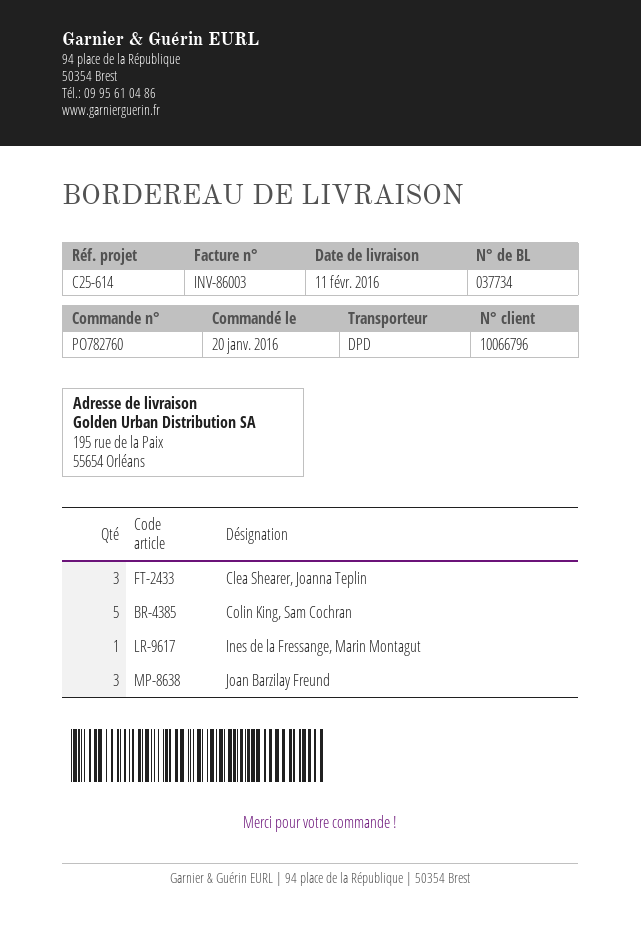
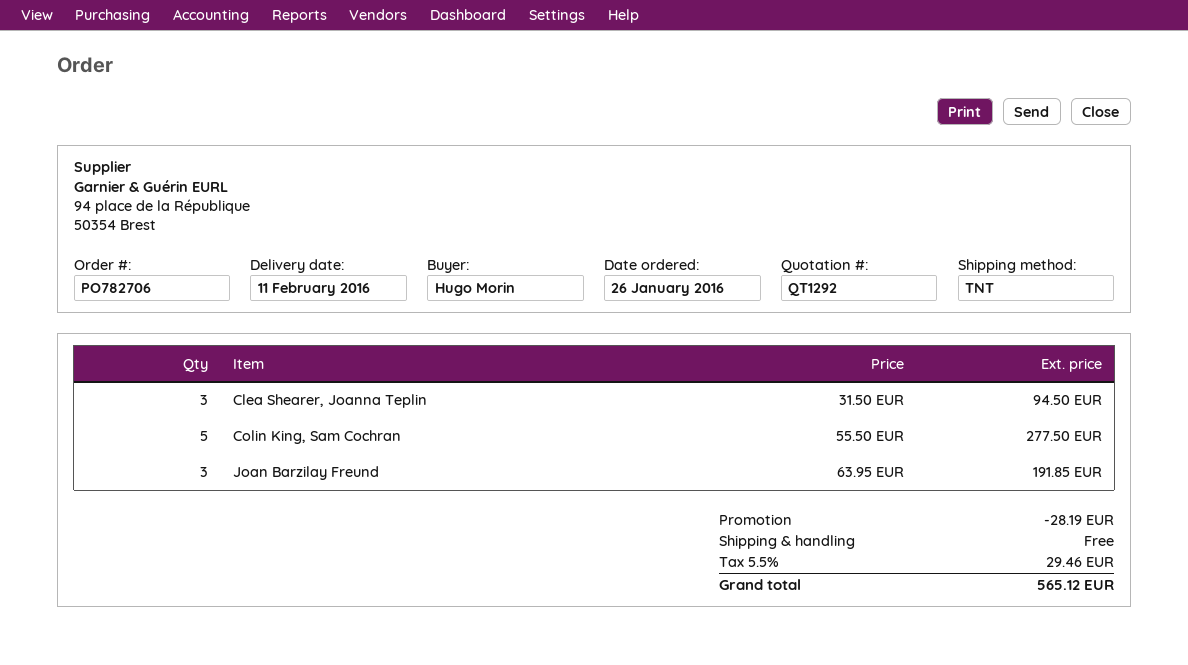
order number: PO782760 -> PO782706
order date: 2016-01-20 -> 2016-01-26
shipping method: DPD -> TNT
Ines de la Fressange, Marin Montagut: 1 -> none

